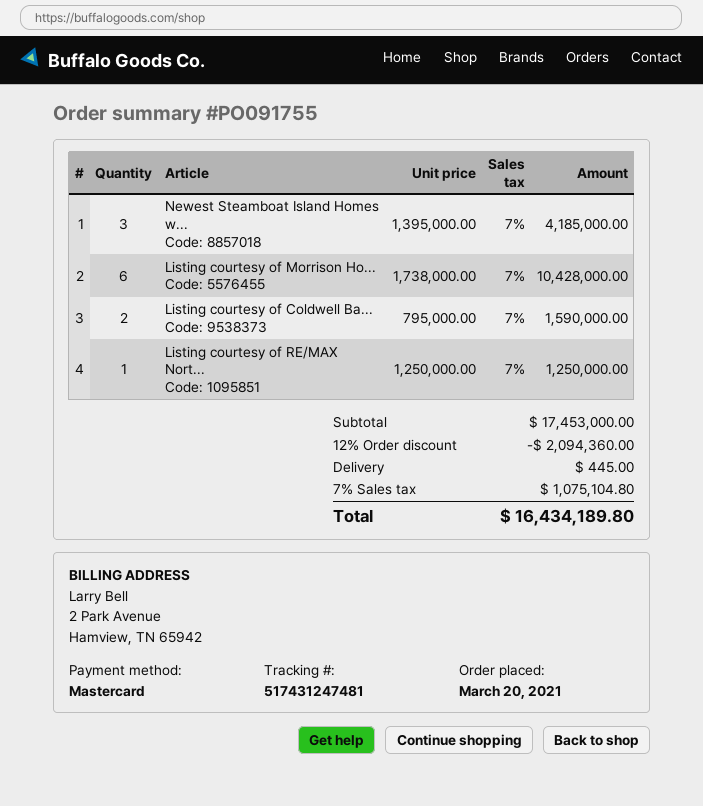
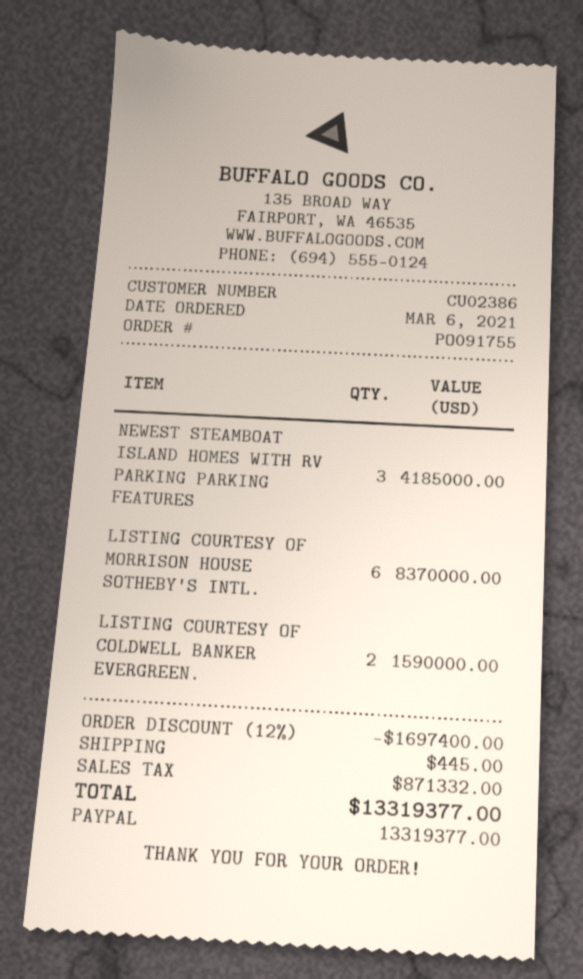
order date: 2021-03-20 -> 2021-03-06
payment method: Mastercard -> PayPal
Listing courtesy of Morrison Ho...: 6 for 10428000.00 -> 6 for 8370000.00
Listing courtesy of RE/MAX Nort...: 1 for 1250000.00 -> none
discount: 12% = 2094360.00 -> 12% = 1697400.00
tax: 1075104.80 -> 871332.00
total: 16434189.80 -> 13319377.00

